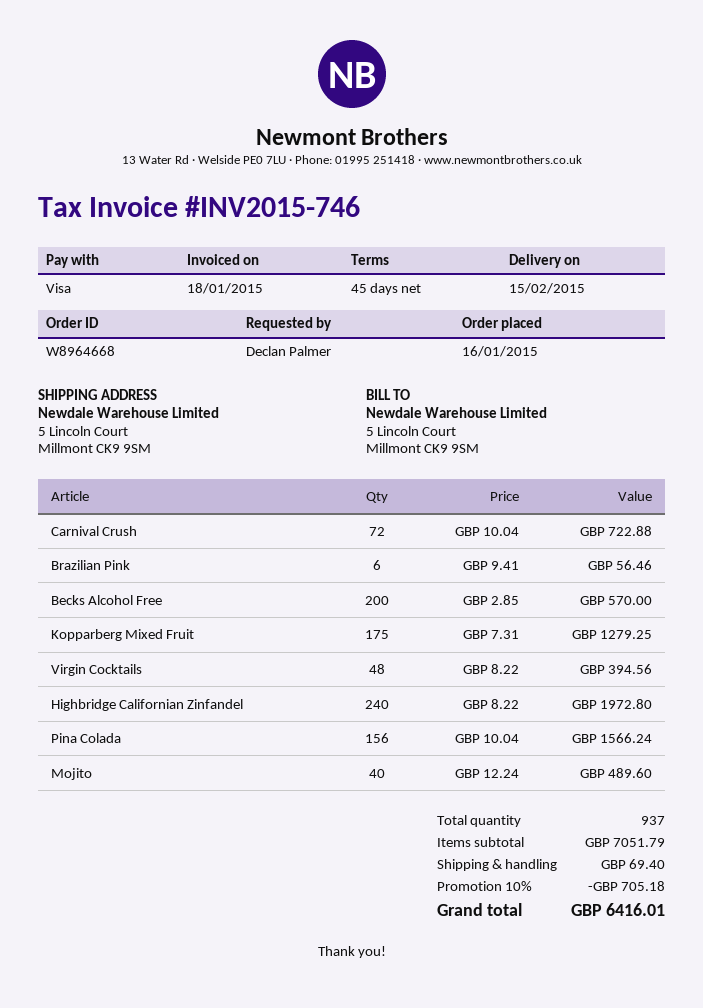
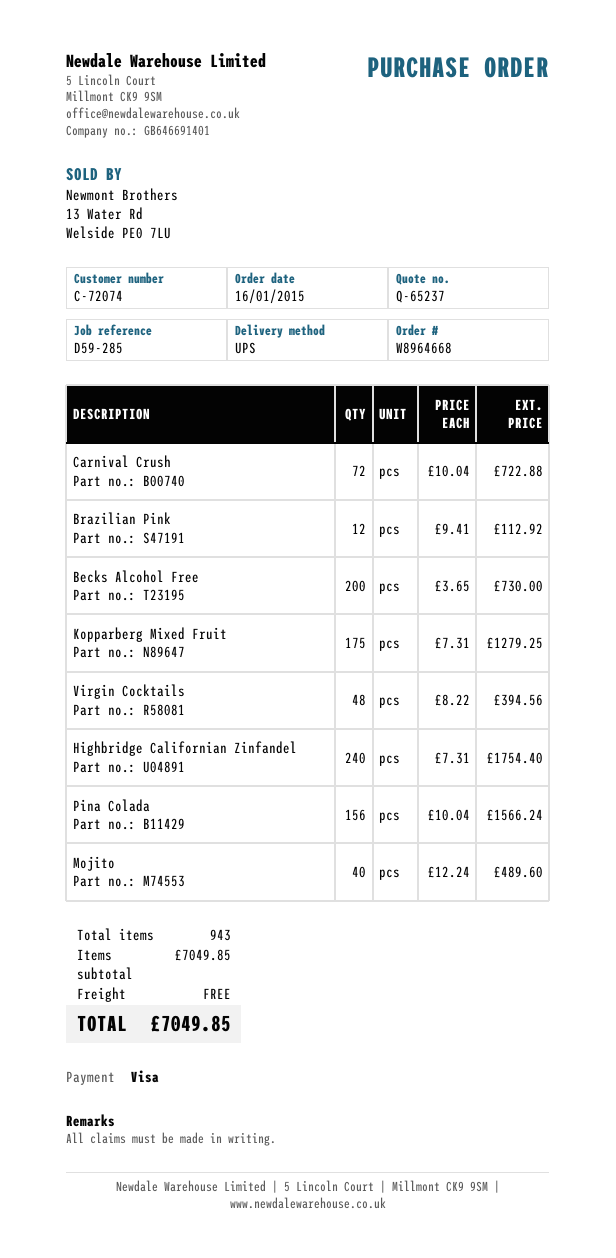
Brazilian Pink: 6 x 9.41 = 56.46 -> 12 x 9.41 = 112.92
Becks Alcohol Free: 200 x 2.85 = 570.00 -> 200 x 3.65 = 730.00
Highbridge Californian Zinfandel: 240 x 8.22 = 1972.80 -> 240 x 7.31 = 1754.40
total quantity: 937 -> 943
subtotal: 7051.79 -> 7049.85
discount: 10% = 705.18 -> none
shipping: 69.40 -> 0.00
total: 6416.01 -> 7049.85

